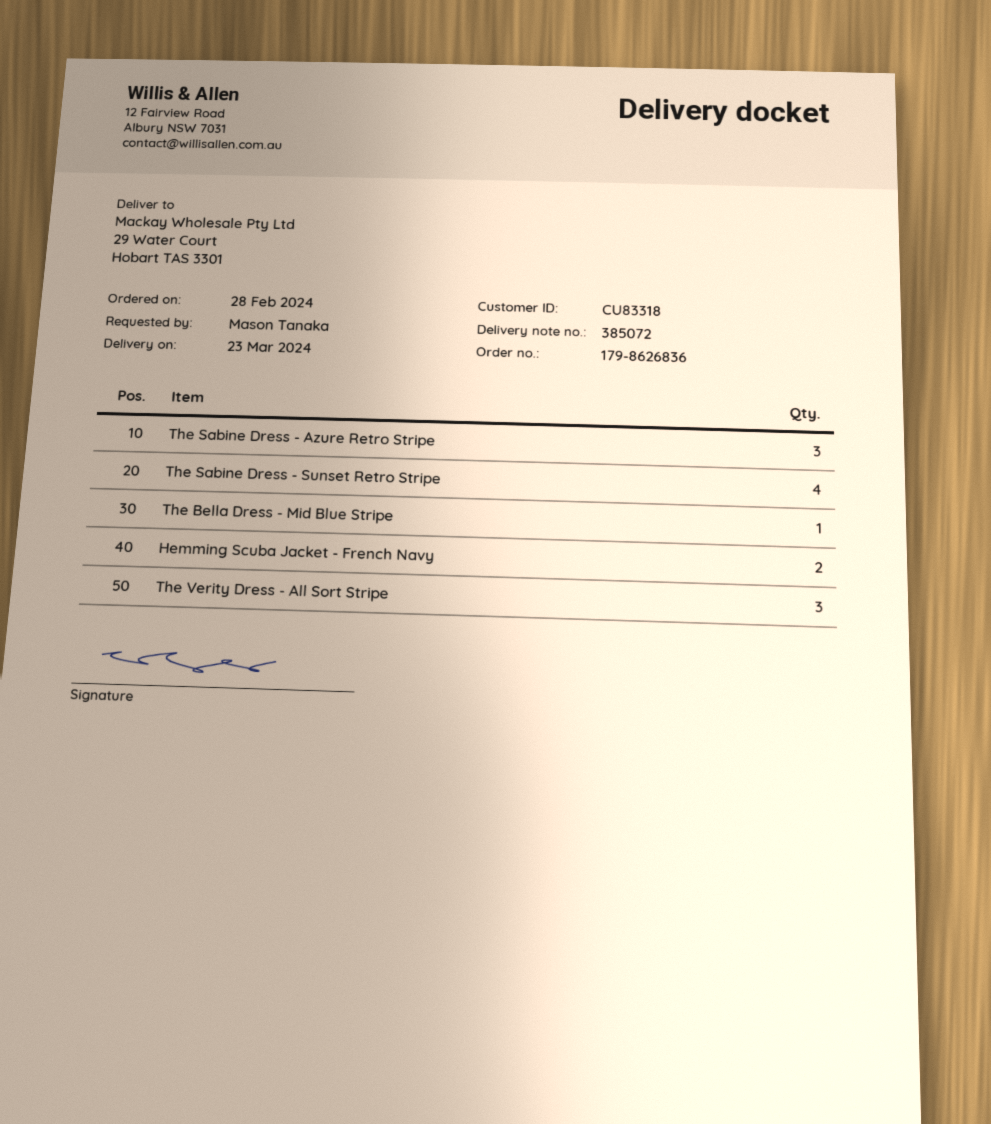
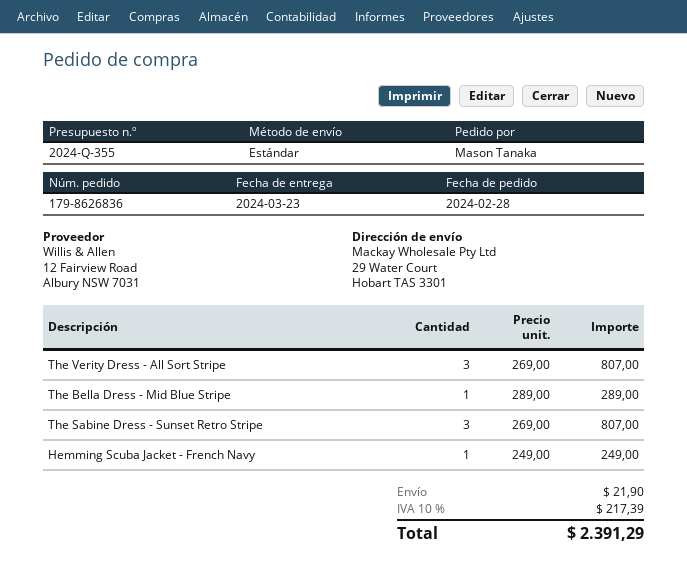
The Sabine Dress - Azure Retro Stripe: 3 -> none
The Sabine Dress - Sunset Retro Stripe: 4 -> 3
Hemming Scuba Jacket - French Navy: 2 -> 1

